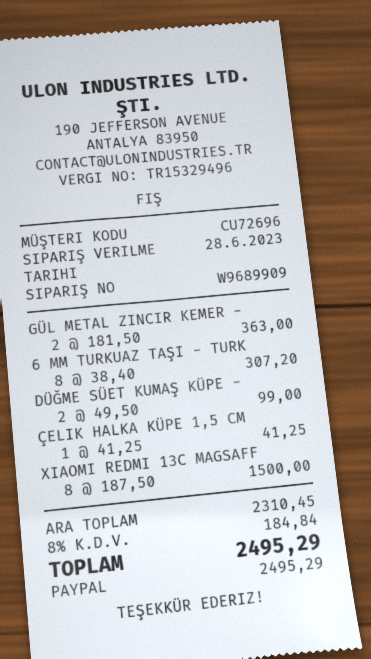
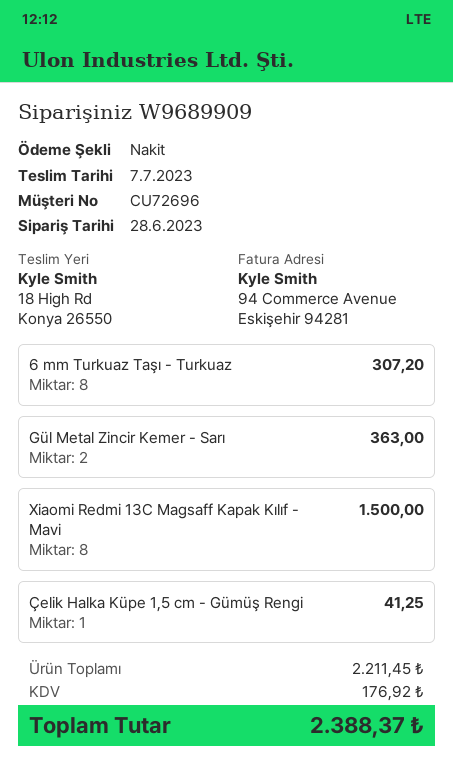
payment method: PayPal -> cash
DÜĞME SÜET KUMAŞ KÜPE -: 2 for 99.00 -> none
subtotal: 2310.45 -> 2211.45
tax: 184.84 -> 176.92
total: 2495.29 -> 2388.37

